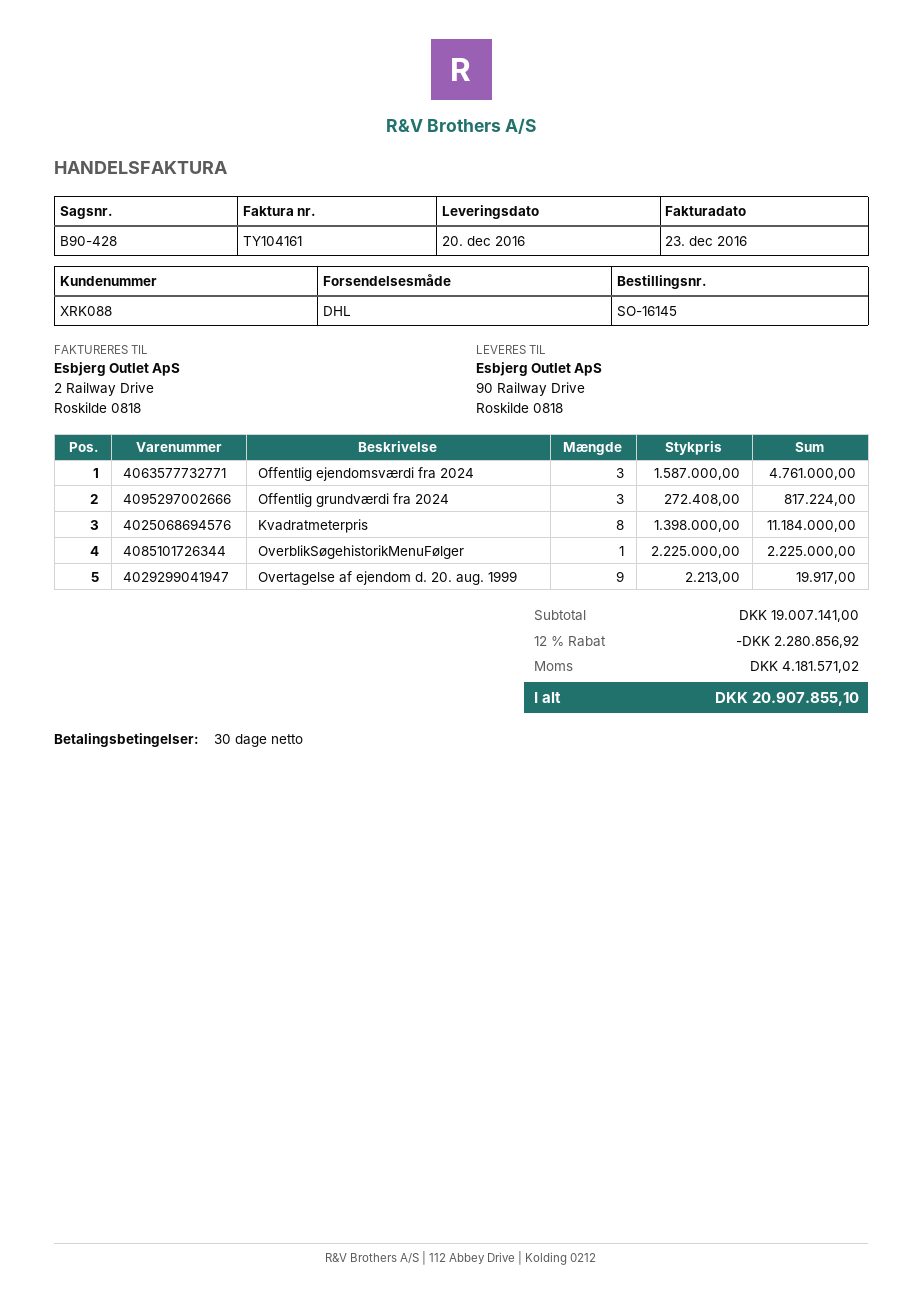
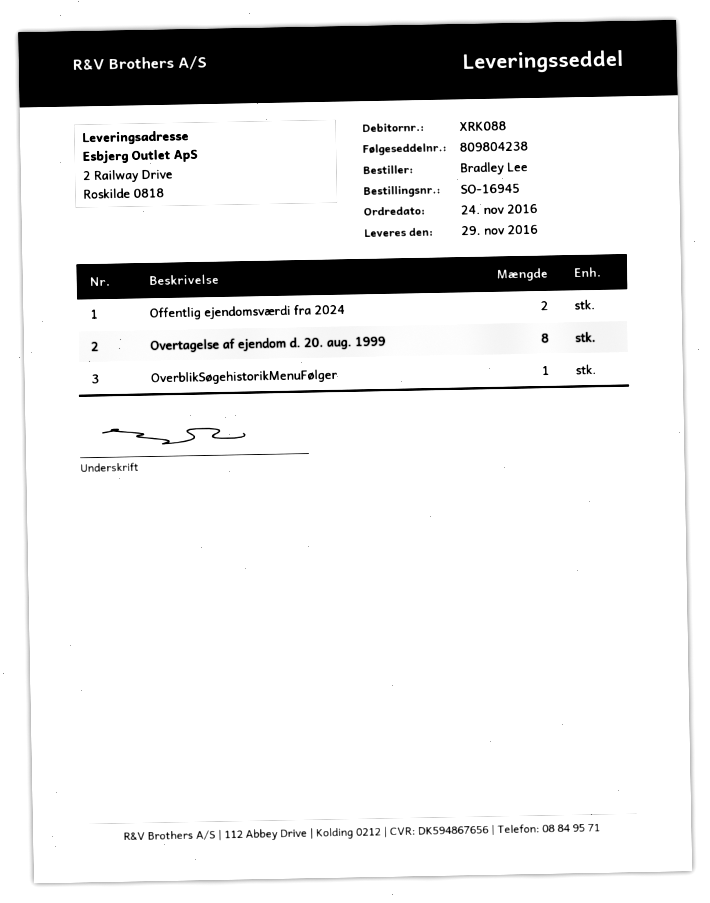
order number: SO-16145 -> SO-16945
delivery date: 2016-12-20 -> 2016-11-29
ship to: 90 Railway Drive, Roskilde 0818 -> 2 Railway Drive, Roskilde 0818
Offentlig ejendomsværdi fra 2024: 3 -> 2
Offentlig grundværdi fra 2024: 3 -> none
Kvadratmeterpris: 8 -> none
Overtagelse af ejendom d. 20. aug. 1999: 9 -> 8

